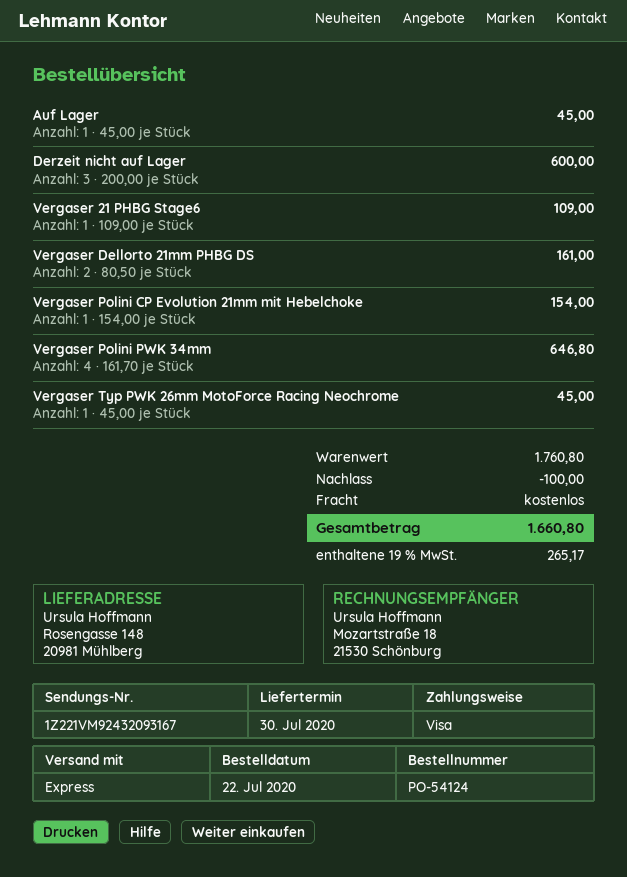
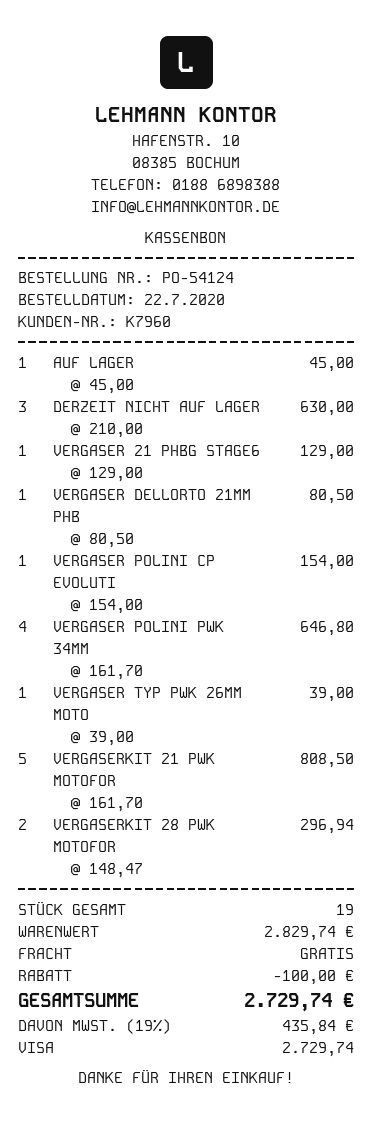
Derzeit nicht auf Lager: 3 x 200.00 = 600.00 -> 3 x 210.00 = 630.00
Vergaser 21 PHBG Stage6: 1 x 109.00 = 109.00 -> 1 x 129.00 = 129.00
Vergaser Dellorto 21mm PHBG DS: 2 x 80.50 = 161.00 -> 1 x 80.50 = 80.50
Vergaser Typ PWK 26mm MotoForce Racing Neochrome: 1 x 45.00 = 45.00 -> 1 x 39.00 = 39.00
VERGASERKIT 21 PWK MOTOFOR: none -> 5 x 161.70 = 808.50
VERGASERKIT 28 PWK MOTOFOR: none -> 2 x 148.47 = 296.94
subtotal: 1760.80 -> 2829.74
tax: 19% = 265.17 -> 19% = 435.84
total: 1660.80 -> 2729.74

